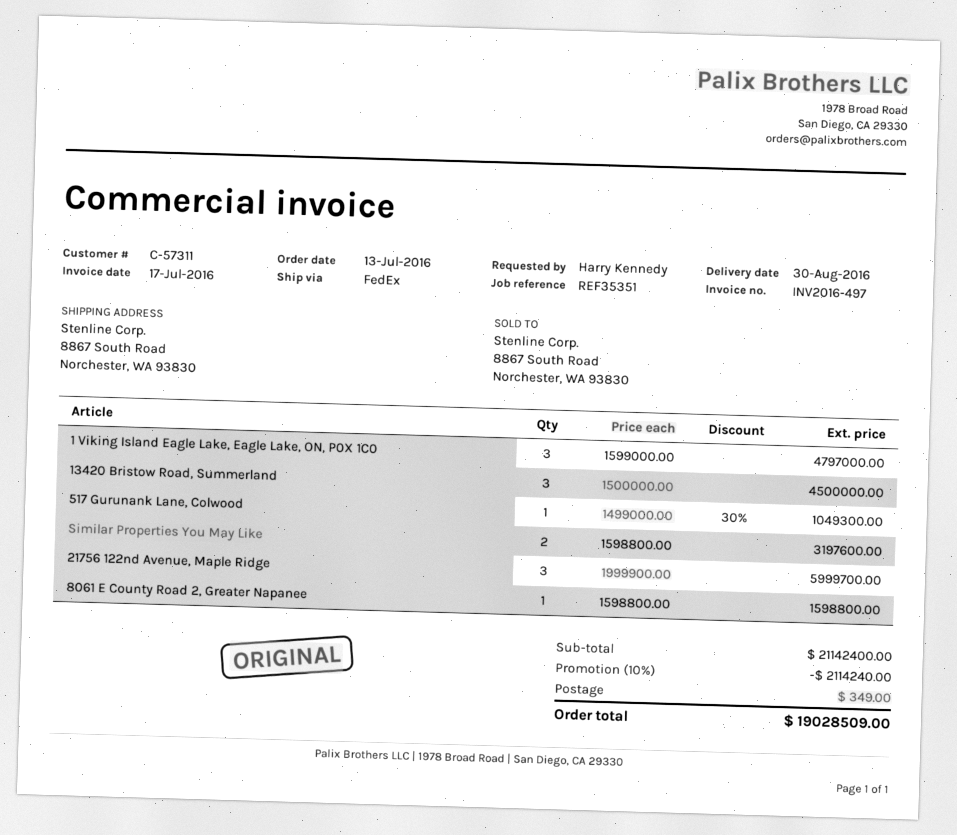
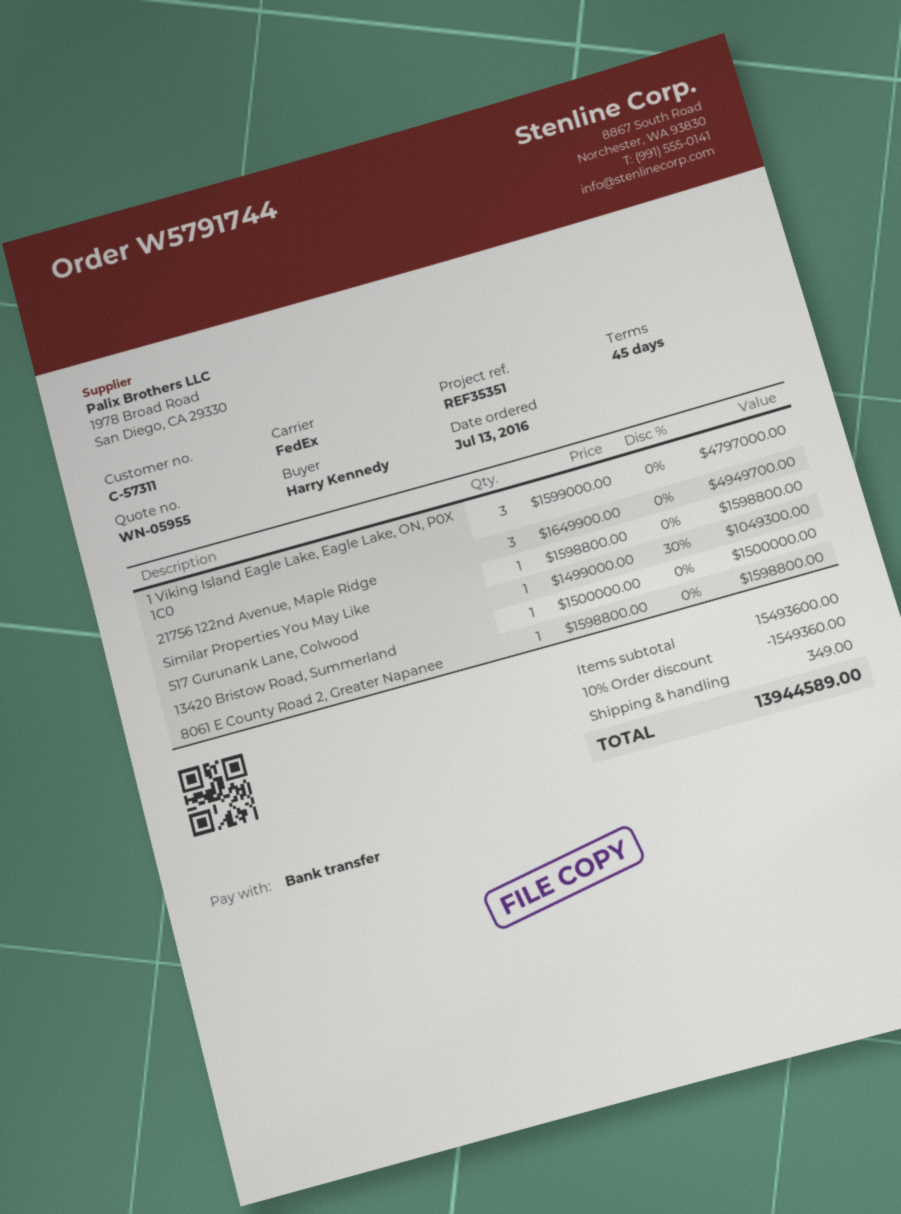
13420 Bristow Road, Summerland: 3 x 1500000.00 = 4500000.00 -> 1 x 1500000.00 = 1500000.00
Similar Properties You May Like: 2 x 1598800.00 = 3197600.00 -> 1 x 1598800.00 = 1598800.00
21756 122nd Avenue, Maple Ridge: 3 x 1999900.00 = 5999700.00 -> 3 x 1649900.00 = 4949700.00
subtotal: 21142400.00 -> 15493600.00
discount: 10% = 2114240.00 -> 10% = 1549360.00
total: 19028509.00 -> 13944589.00

